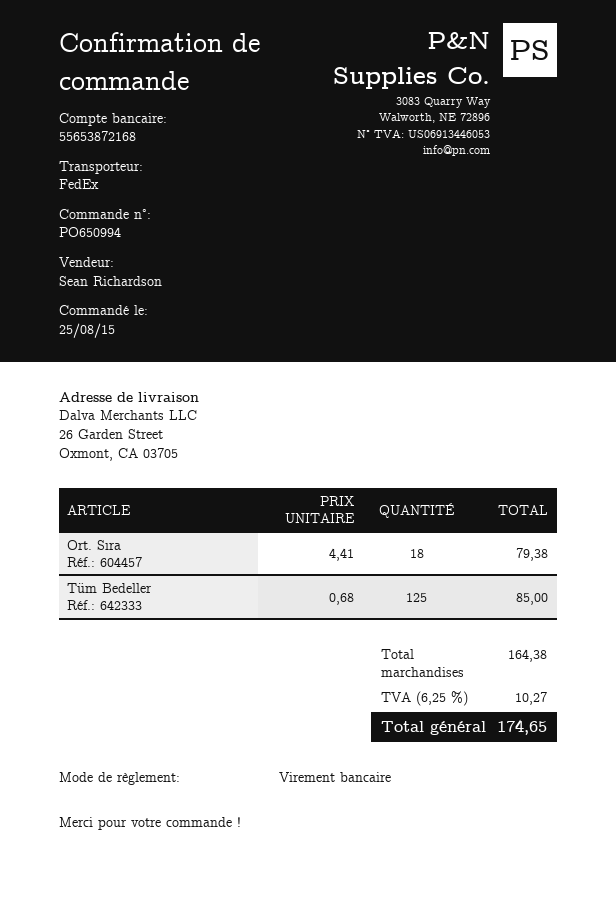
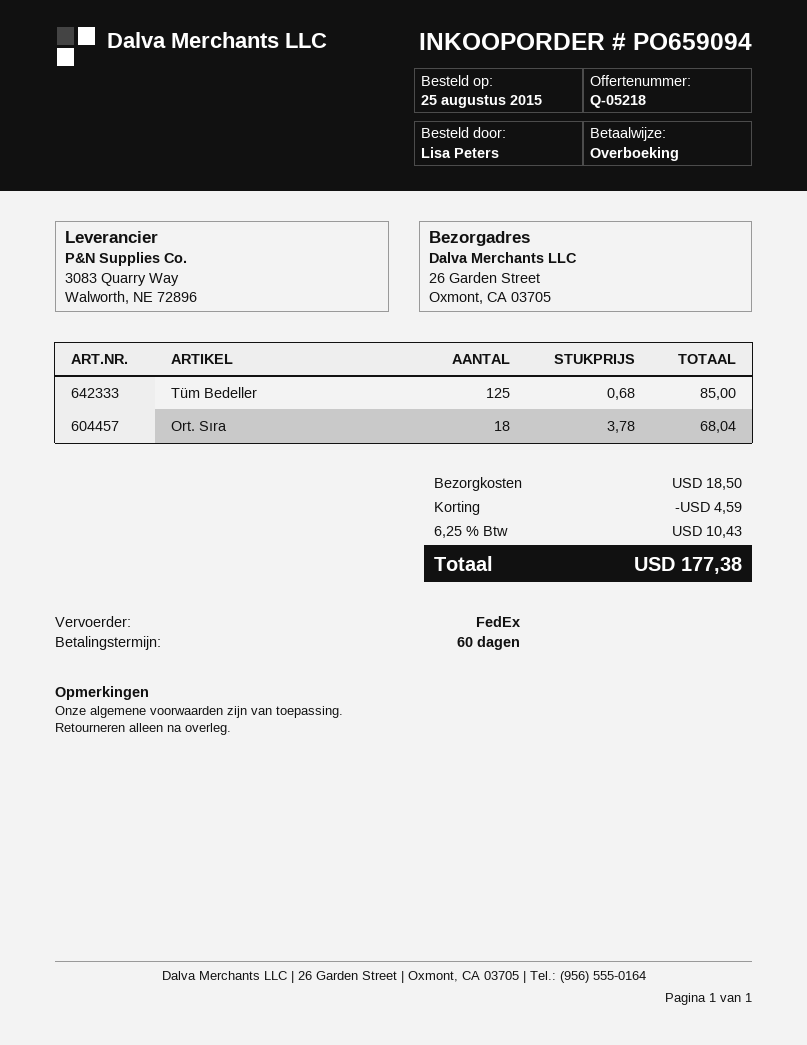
order number: PO650994 -> PO659094
Ort. Sıra: 18 x 4.41 = 79.38 -> 18 x 3.78 = 68.04
discount: none -> 4.59
shipping: none -> 18.50
tax: 6.25% = 10.27 -> 6.25% = 10.43
total: 174.65 -> 177.38

